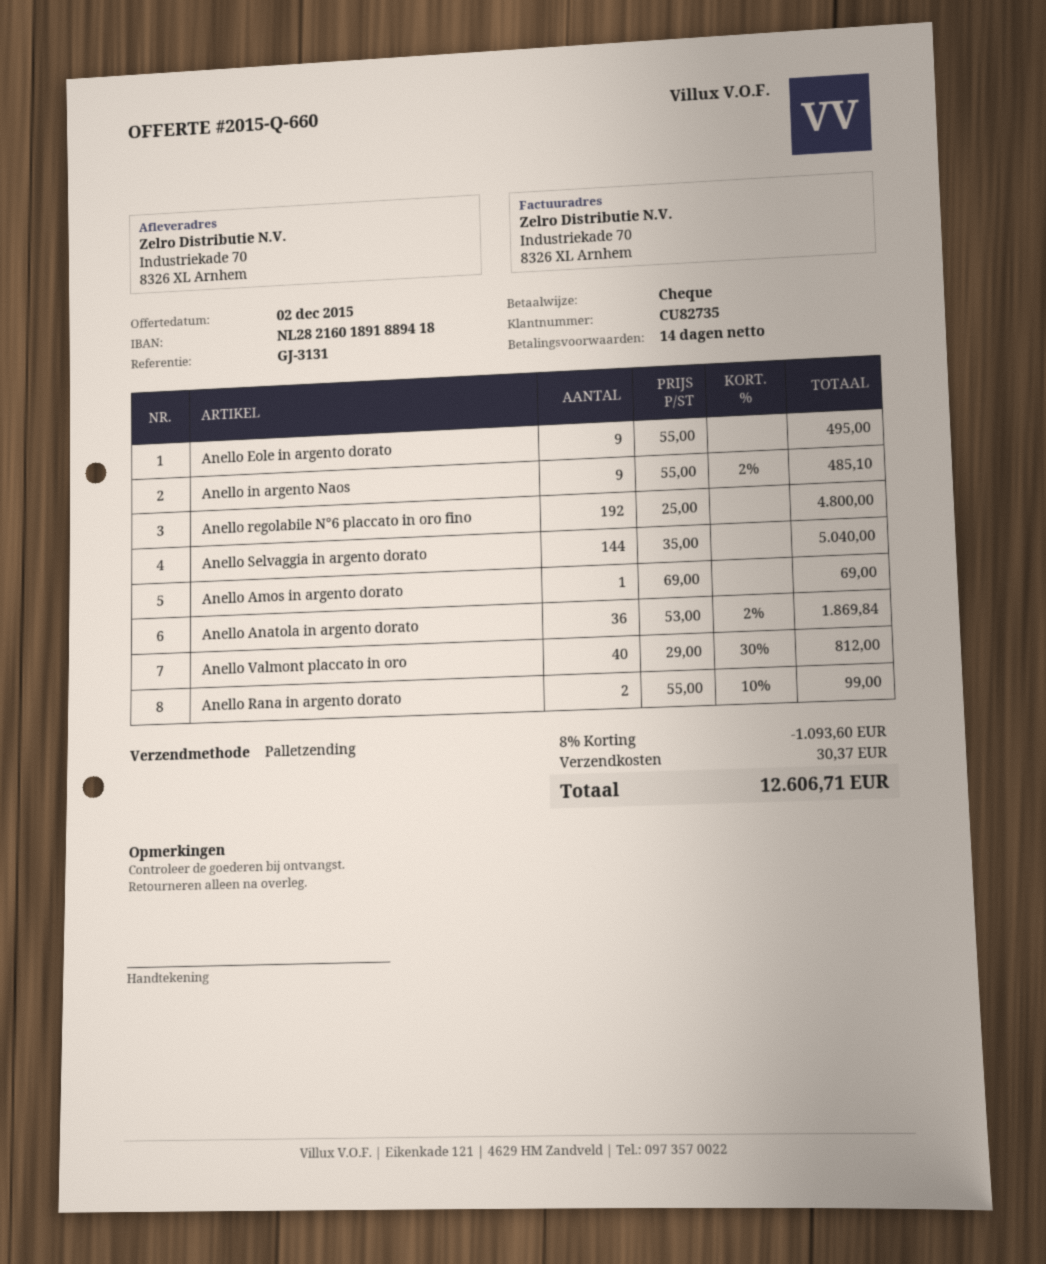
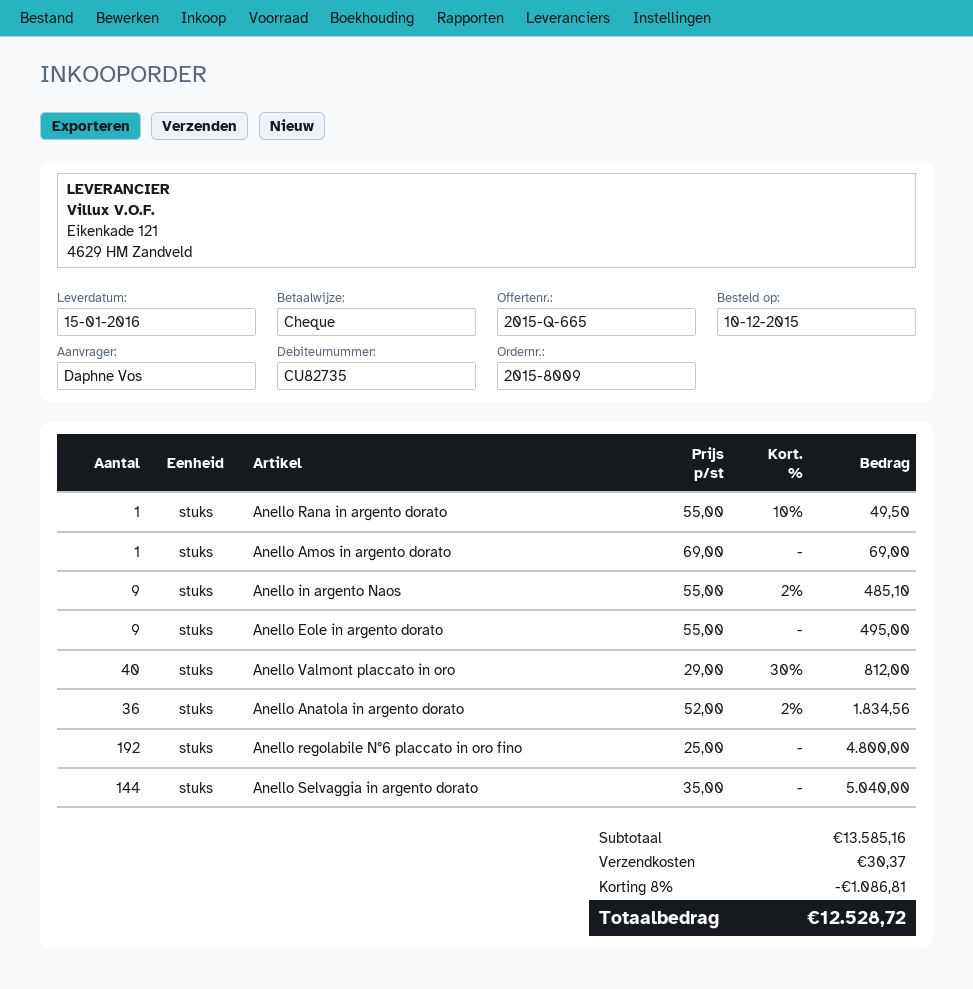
quote number: 2015-Q-660 -> 2015-Q-665
Anello Anatola in argento dorato: 36 x 53.00 - 2% = 1869.84 -> 36 x 52.00 - 2% = 1834.56
Anello Rana in argento dorato: 2 x 55.00 - 10% = 99.00 -> 1 x 55.00 - 10% = 49.50
discount: 8% = 1093.60 -> 8% = 1086.81
total: 12606.71 -> 12528.72

